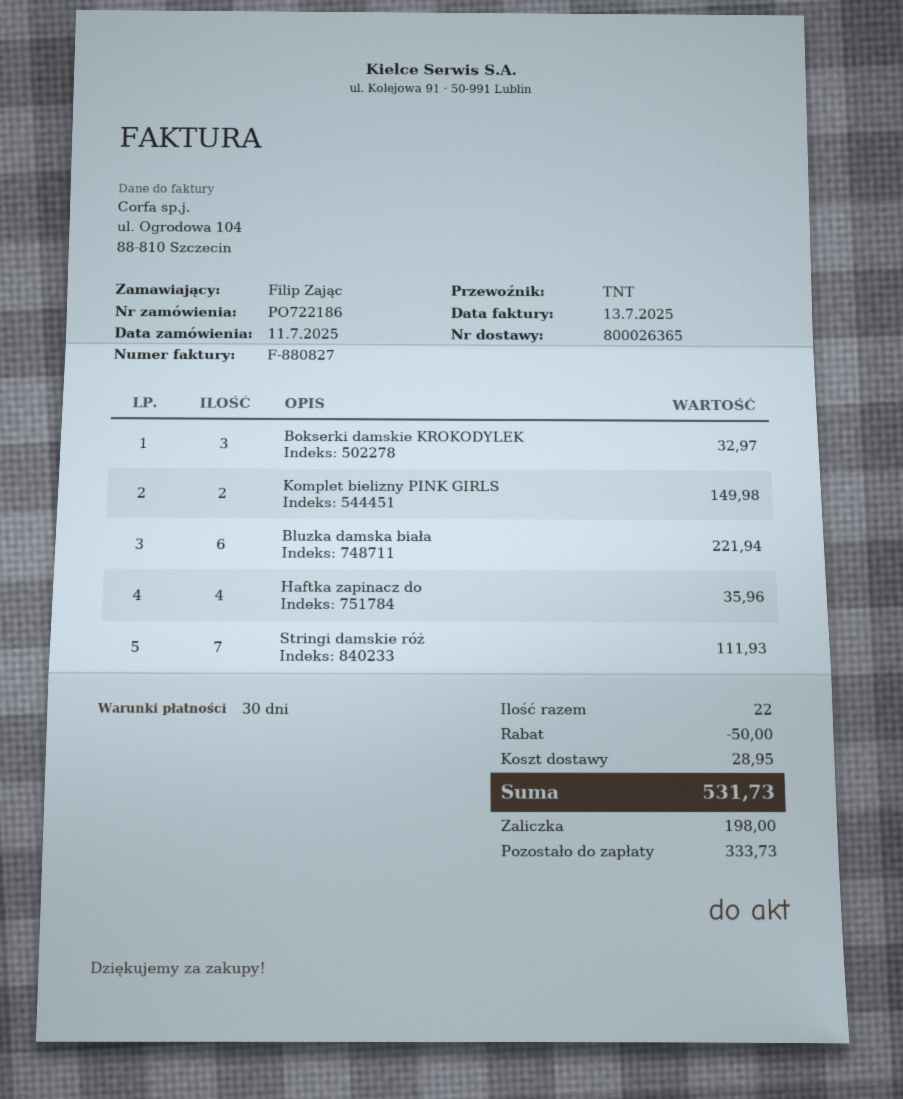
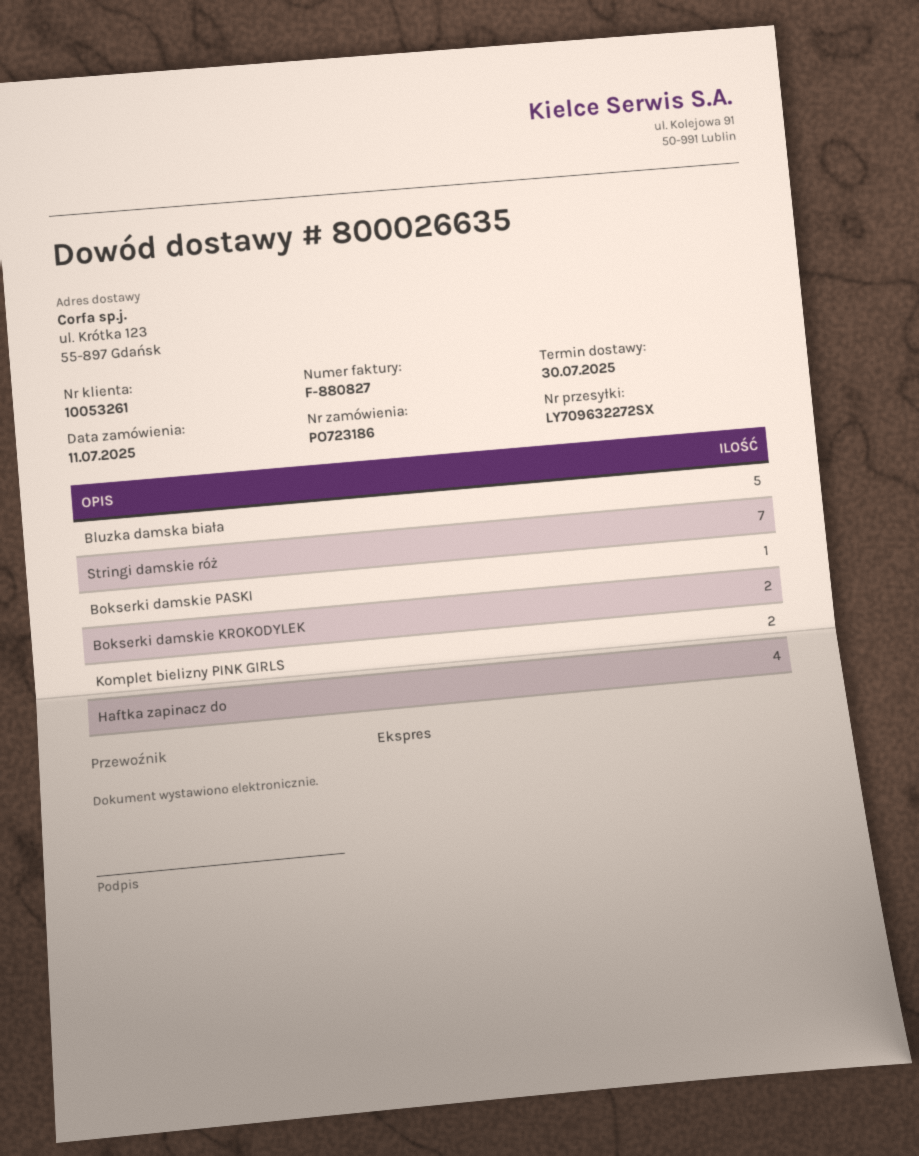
order number: PO722186 -> PO723186
delivery note number: 800026365 -> 800026635
shipping method: TNT -> express
Bokserki damskie KROKODYLEK: 3 -> 2
Bluzka damska biała: 6 -> 5
Bokserki damskie PASKI: none -> 1

